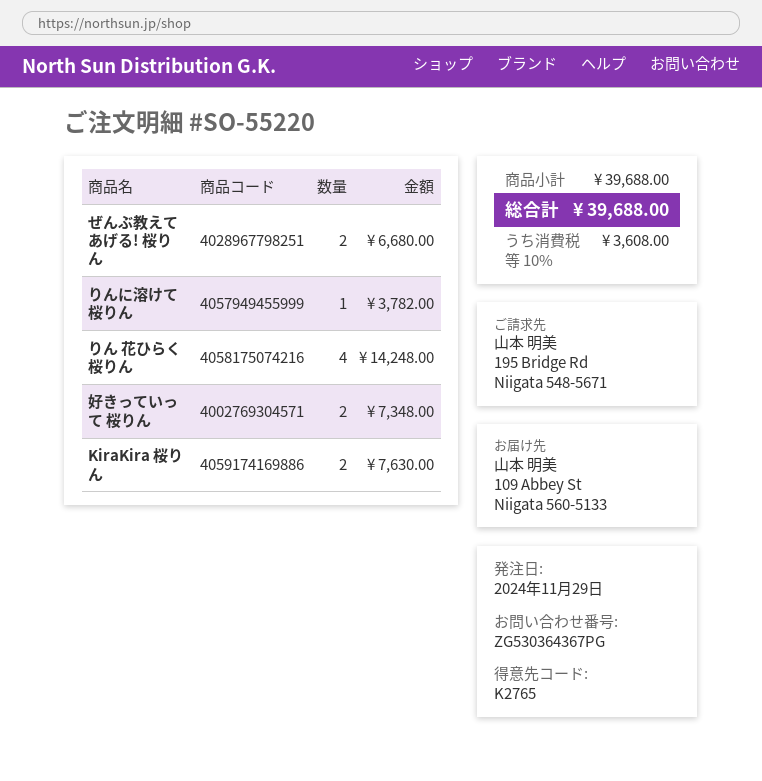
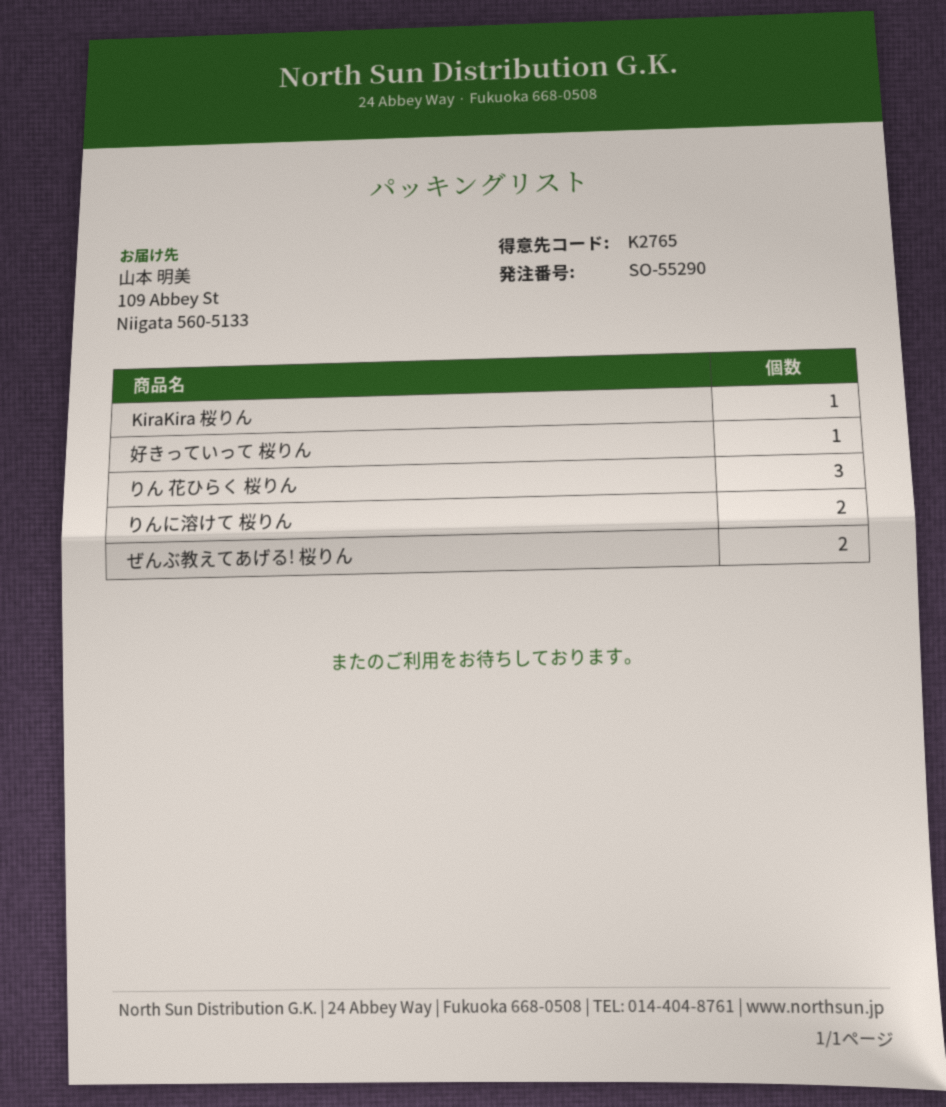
order number: SO-55220 -> SO-55290
りんに溶けて 桜りん: 1 -> 2
りん 花ひらく 桜りん: 4 -> 3
好きっていって 桜りん: 2 -> 1
KiraKira 桜りん: 2 -> 1

